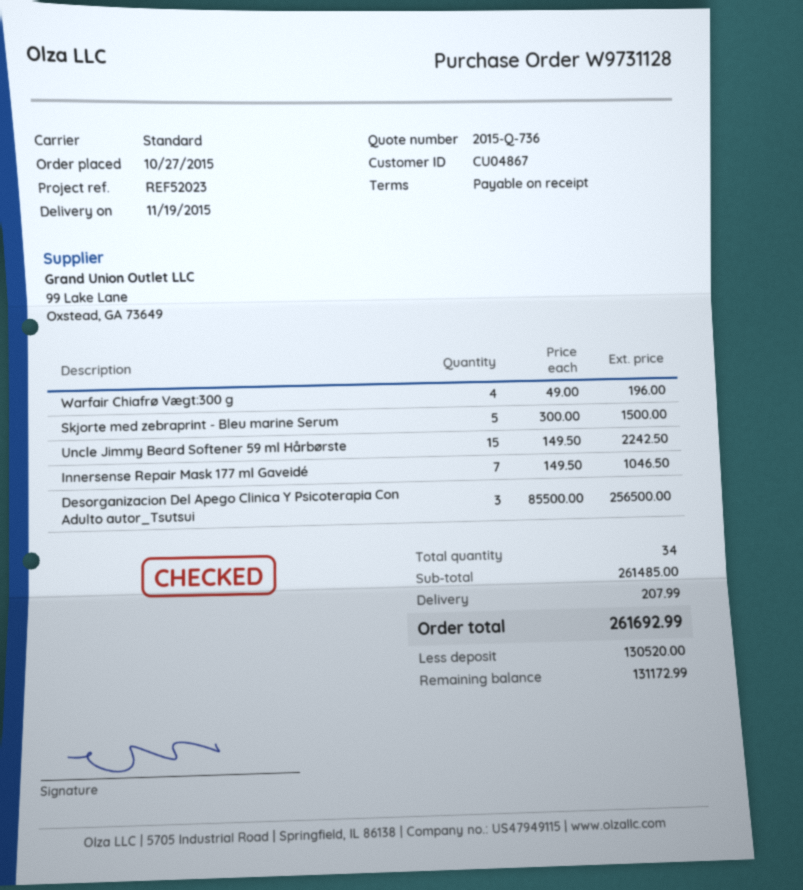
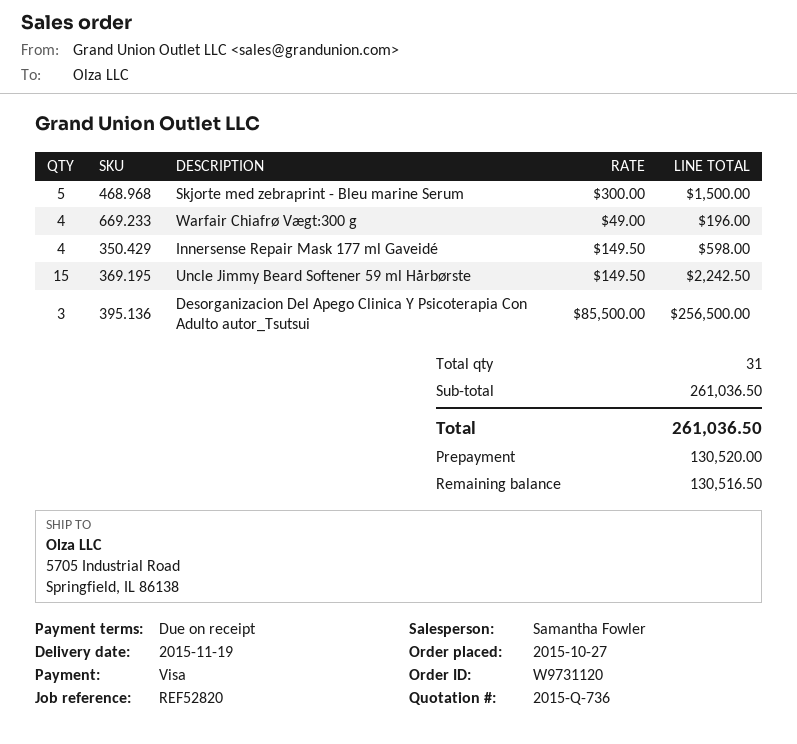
order number: W9731128 -> W9731120
reference: REF52023 -> REF52820
Innersense Repair Mask 177 ml Gaveidé: 7 x 149.50 = 1046.50 -> 4 x 149.50 = 598.00
total quantity: 34 -> 31
subtotal: 261485.00 -> 261036.50
shipping: 207.99 -> none
total: 261692.99 -> 261036.50
balance: 131172.99 -> 130516.50

